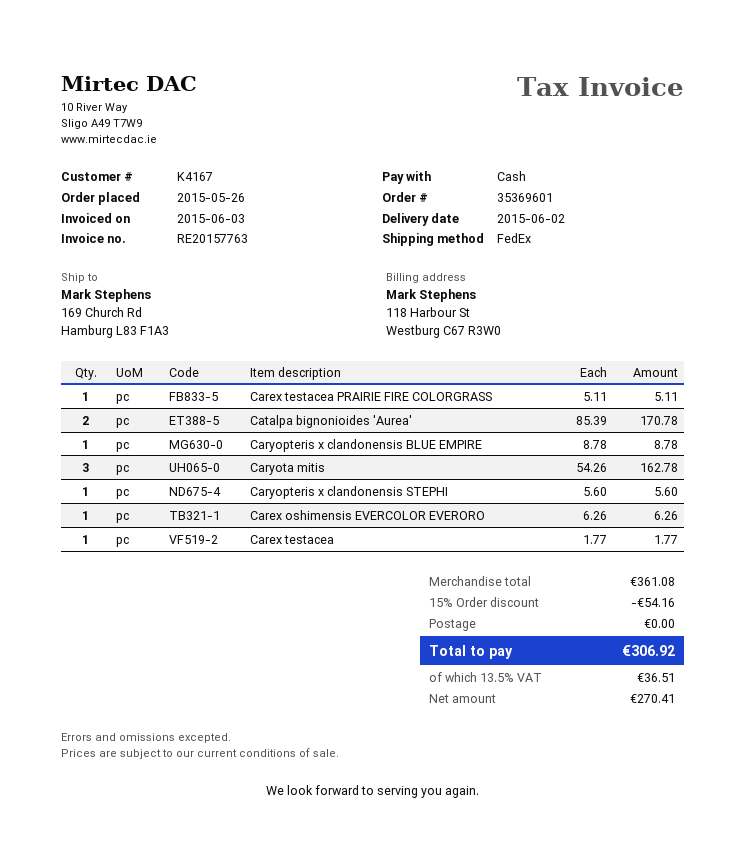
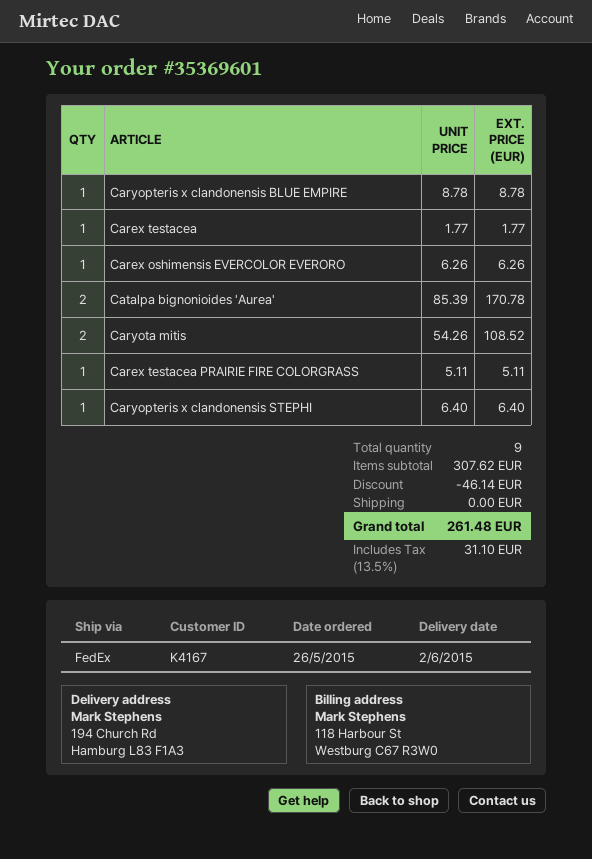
ship to: 169 Church Rd, Hamburg L83 F1A3 -> 194 Church Rd, Hamburg L83 F1A3
Caryota mitis: 3 x 54.26 = 162.78 -> 2 x 54.26 = 108.52
Caryopteris x clandonensis STEPHI: 1 x 5.60 = 5.60 -> 1 x 6.40 = 6.40
subtotal: 361.08 -> 307.62
discount: 54.16 -> 46.14
tax: 13.5% = 36.51 -> 13.5% = 31.10
total: 306.92 -> 261.48

